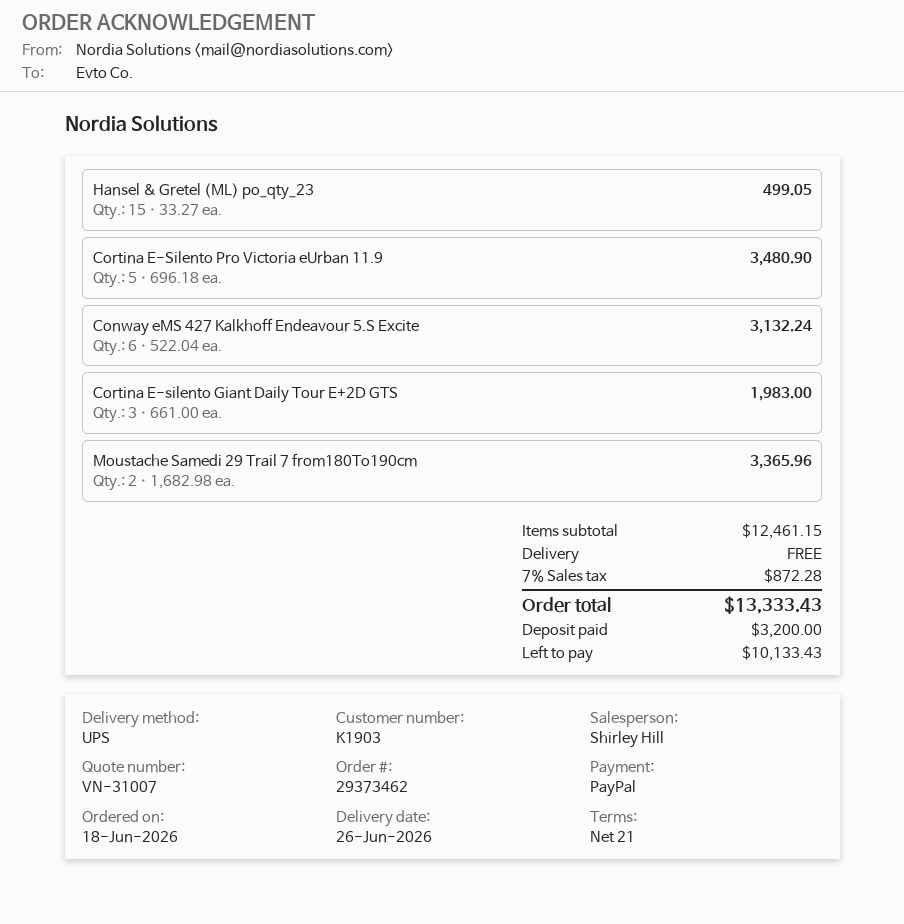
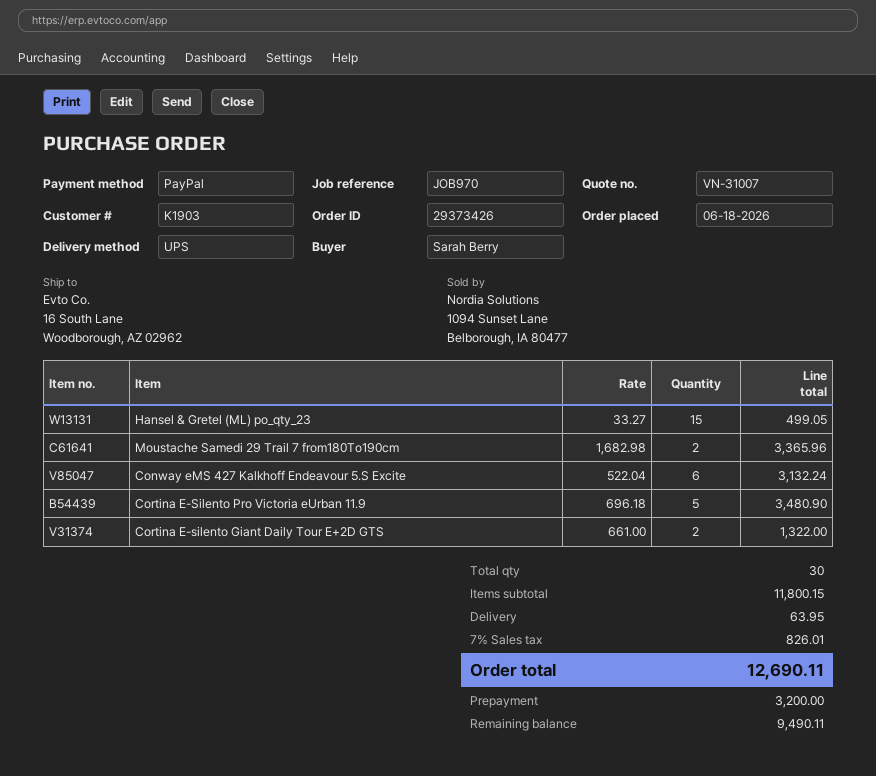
order number: 29373462 -> 29373426
Cortina E-silento Giant Daily Tour E+2D GTS: 3 x 661.00 = 1983.00 -> 2 x 661.00 = 1322.00
subtotal: 12461.15 -> 11800.15
shipping: 0.00 -> 63.95
tax: 7% = 872.28 -> 7% = 826.01
total: 13333.43 -> 12690.11
balance: 10133.43 -> 9490.11

